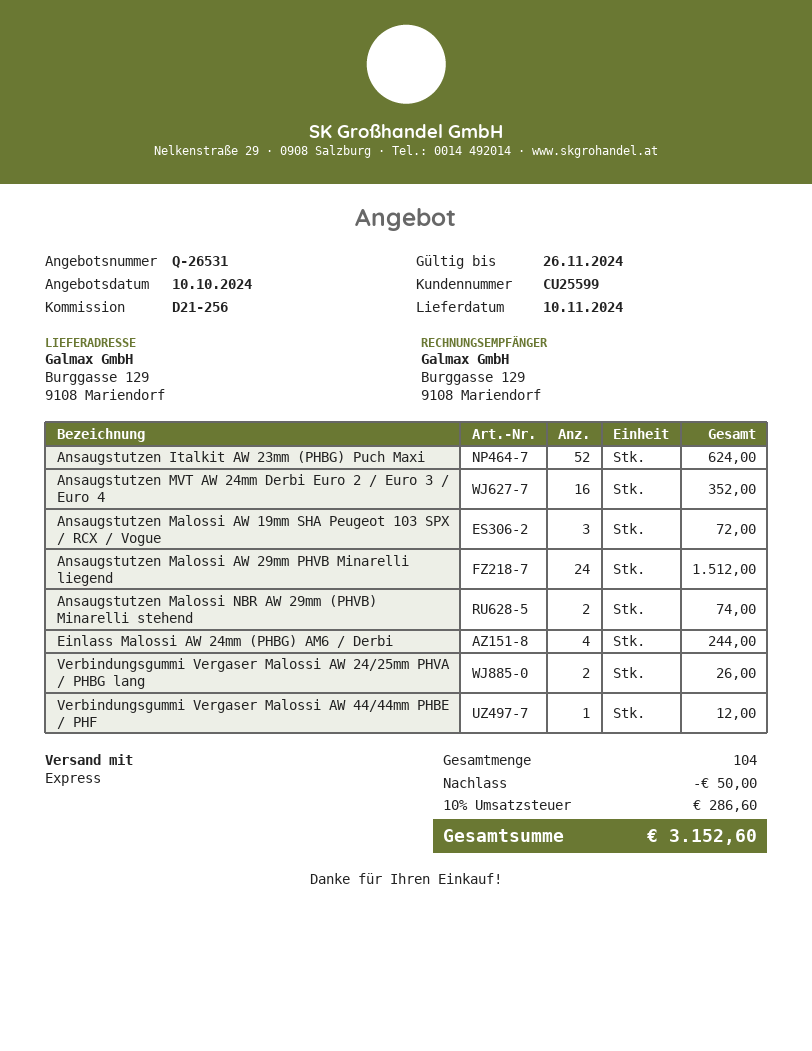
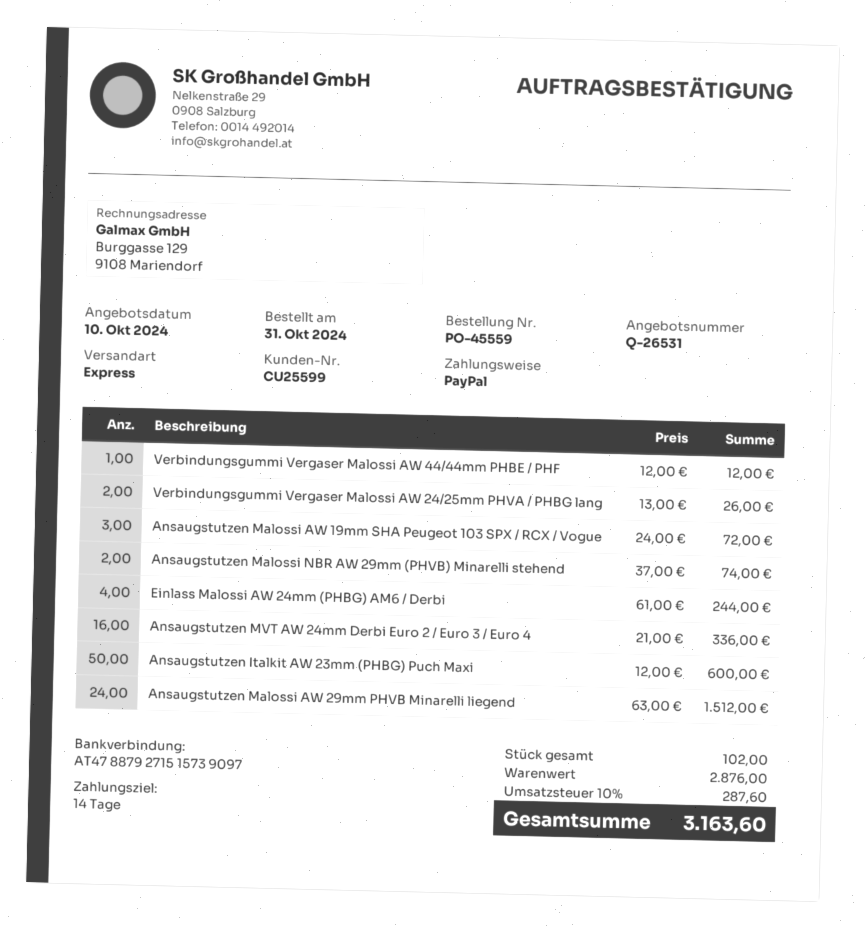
Ansaugstutzen Italkit AW 23mm (PHBG) Puch Maxi: 52 for 624.00 -> 50 for 600.00
Ansaugstutzen MVT AW 24mm Derbi Euro 2 / Euro 3 / Euro 4: 16 for 352.00 -> 16 for 336.00
total quantity: 104 -> 102
discount: 50.00 -> none
tax: 10% = 286.60 -> 10% = 287.60
total: 3152.60 -> 3163.60

